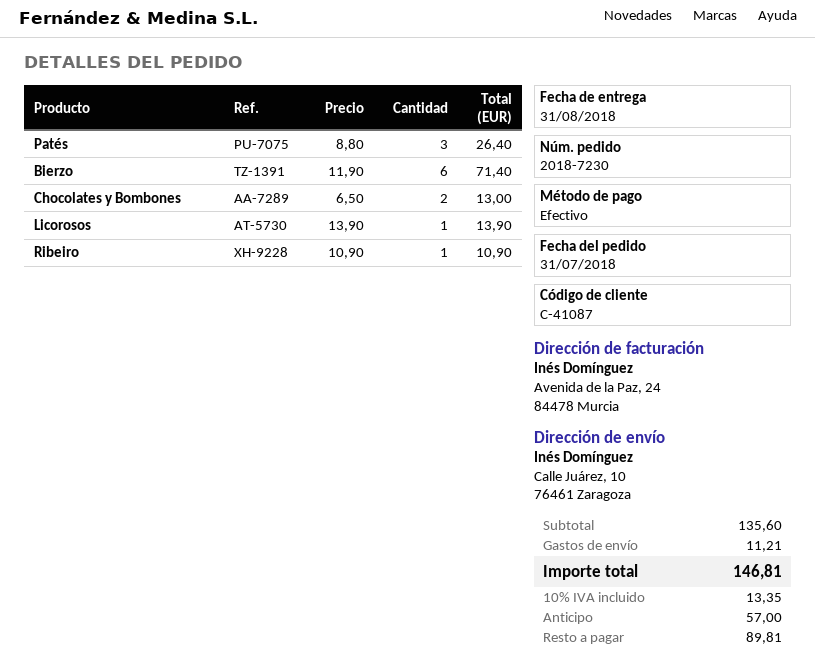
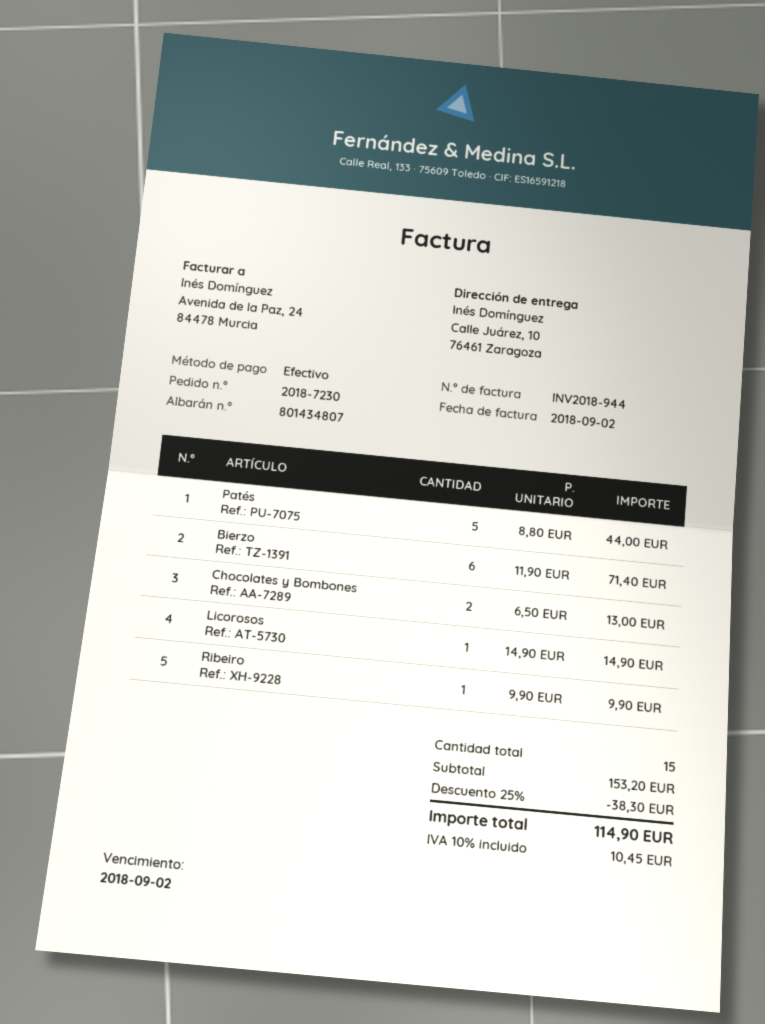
Patés: 3 x 8.80 = 26.40 -> 5 x 8.80 = 44.00
Licorosos: 1 x 13.90 = 13.90 -> 1 x 14.90 = 14.90
Ribeiro: 1 x 10.90 = 10.90 -> 1 x 9.90 = 9.90
subtotal: 135.60 -> 153.20
discount: none -> 25% = 38.30
shipping: 11.21 -> none
tax: 10% = 13.35 -> 10% = 10.45
total: 146.81 -> 114.90

